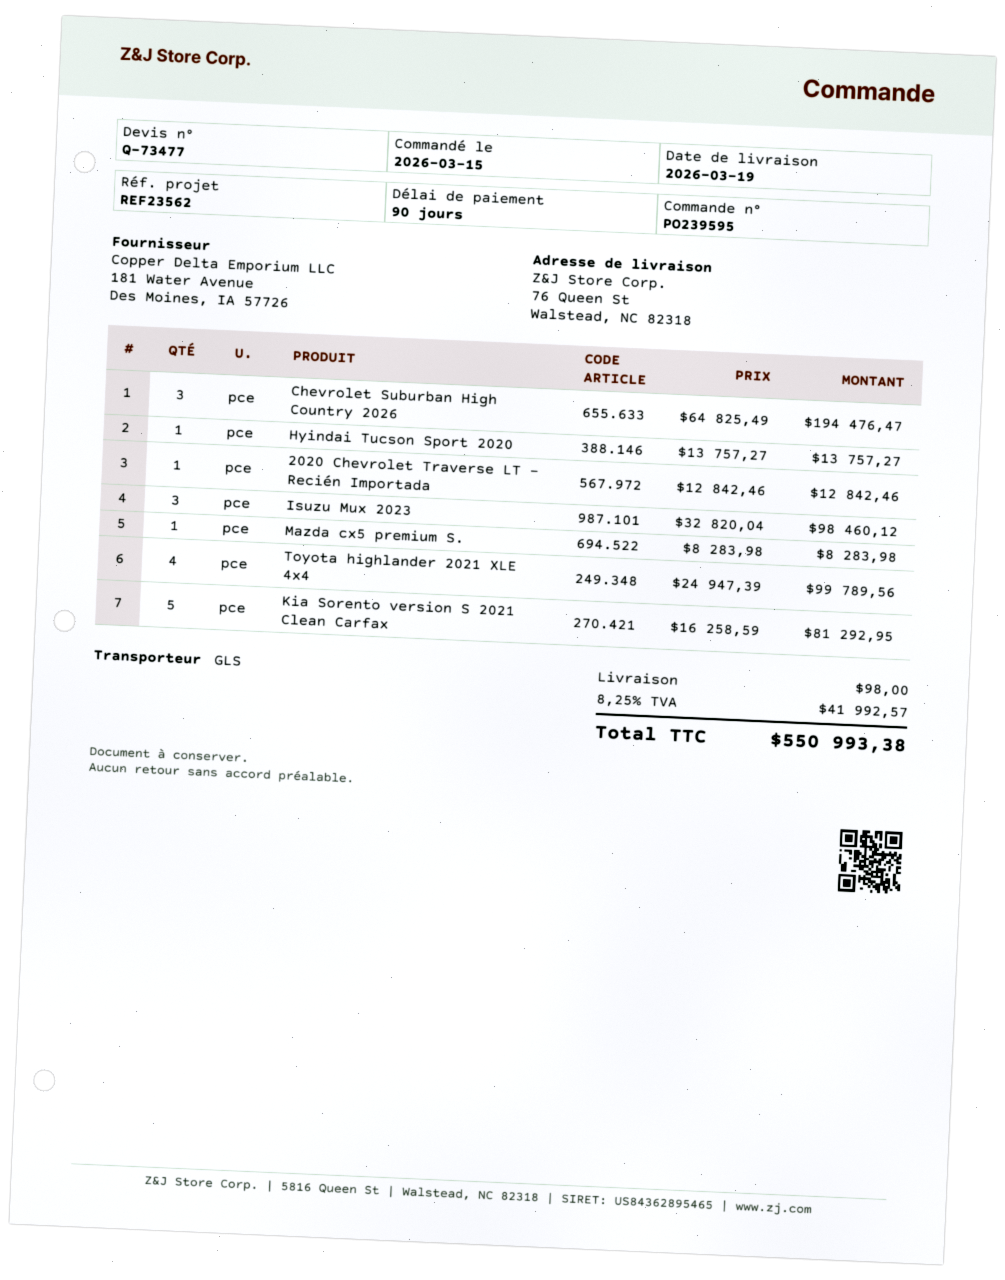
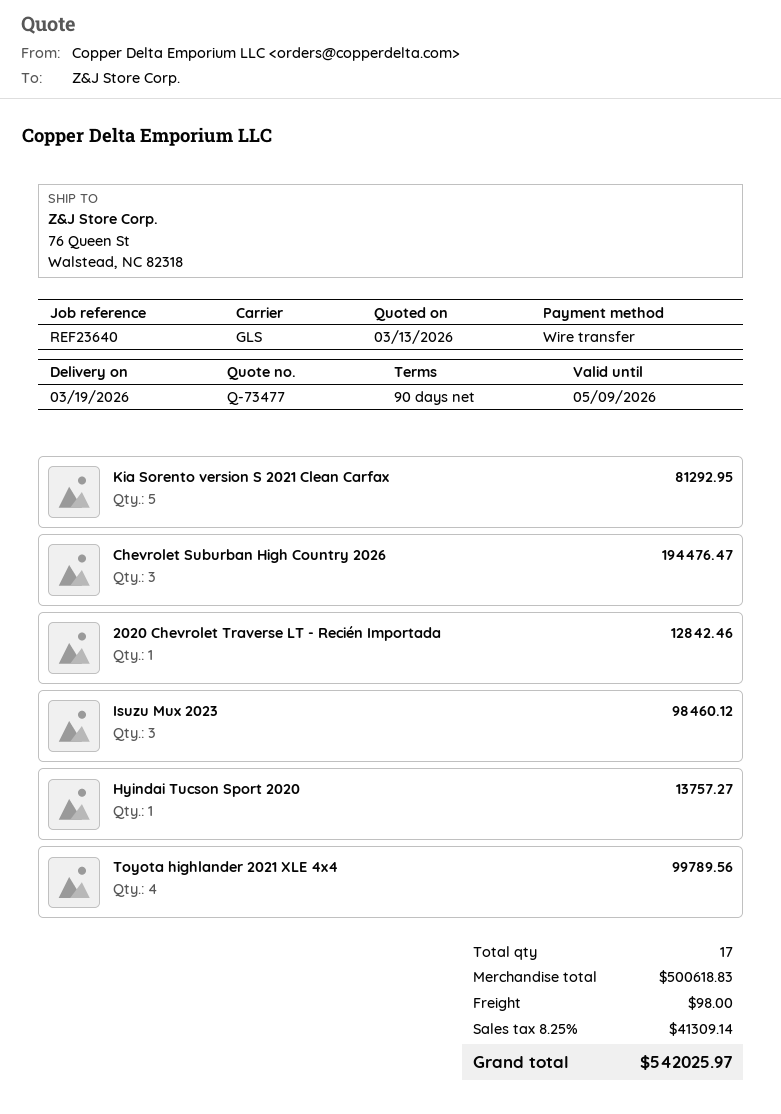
reference: REF23562 -> REF23640
Mazda cx5 premium S.: 1 for 8283.98 -> none
tax: 8.25% = 41992.57 -> 8.25% = 41309.14
total: 550993.38 -> 542025.97

